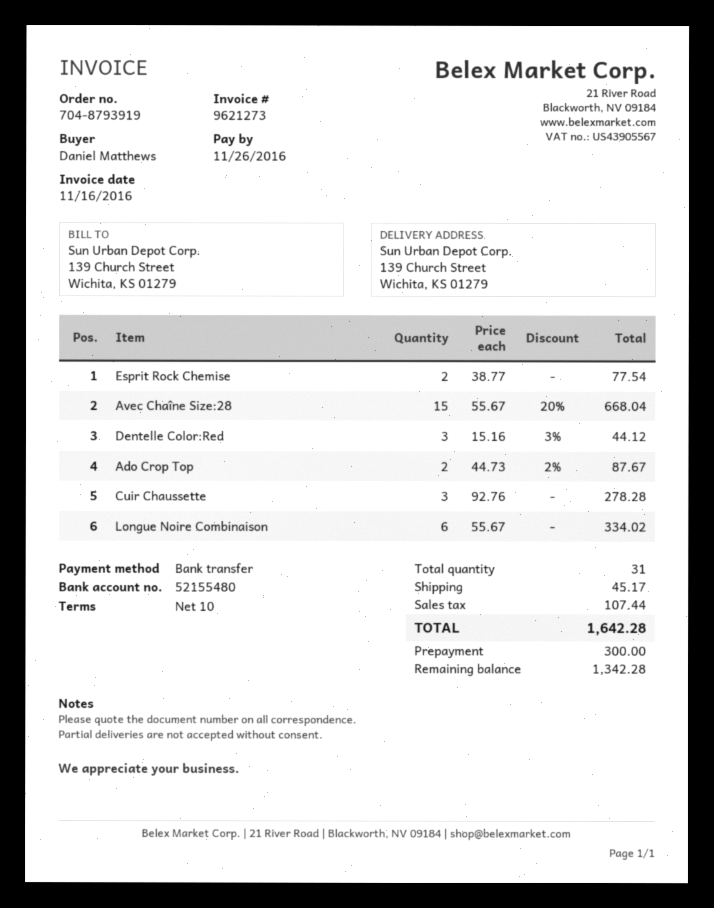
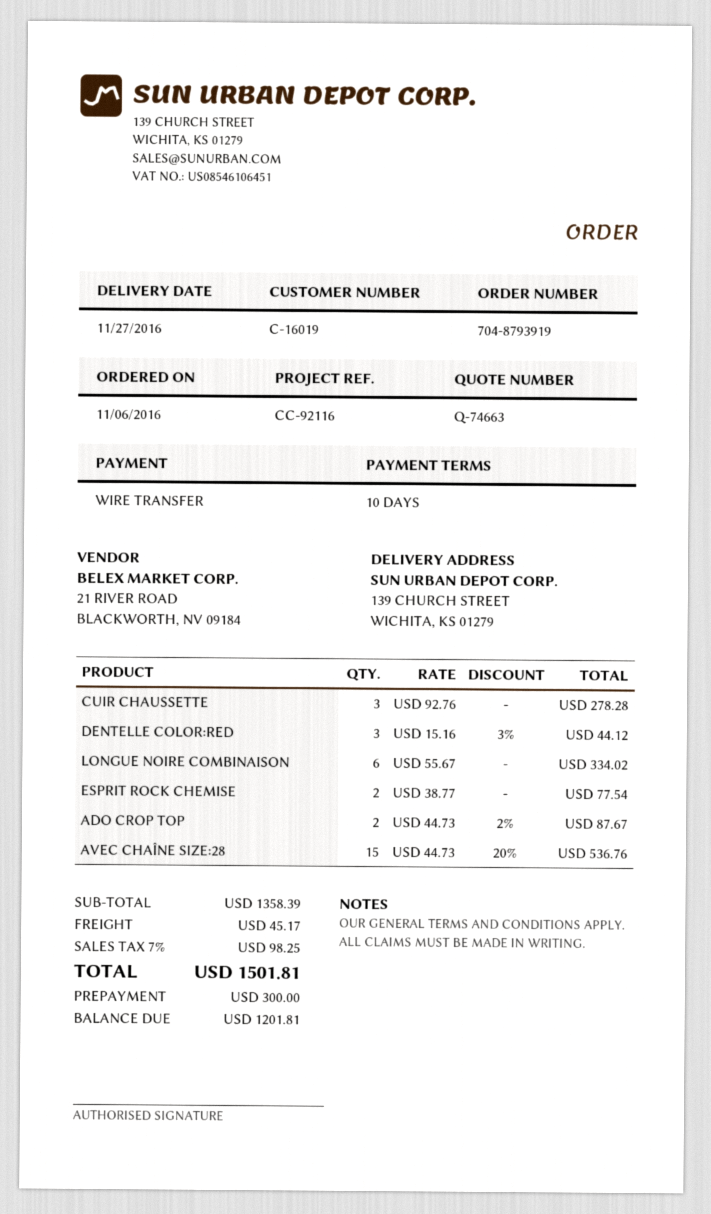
Avec Chaîne Size:28: 15 x 55.67 - 20% = 668.04 -> 15 x 44.73 - 20% = 536.76
tax: 107.44 -> 98.25
total: 1642.28 -> 1501.81
balance: 1342.28 -> 1201.81

